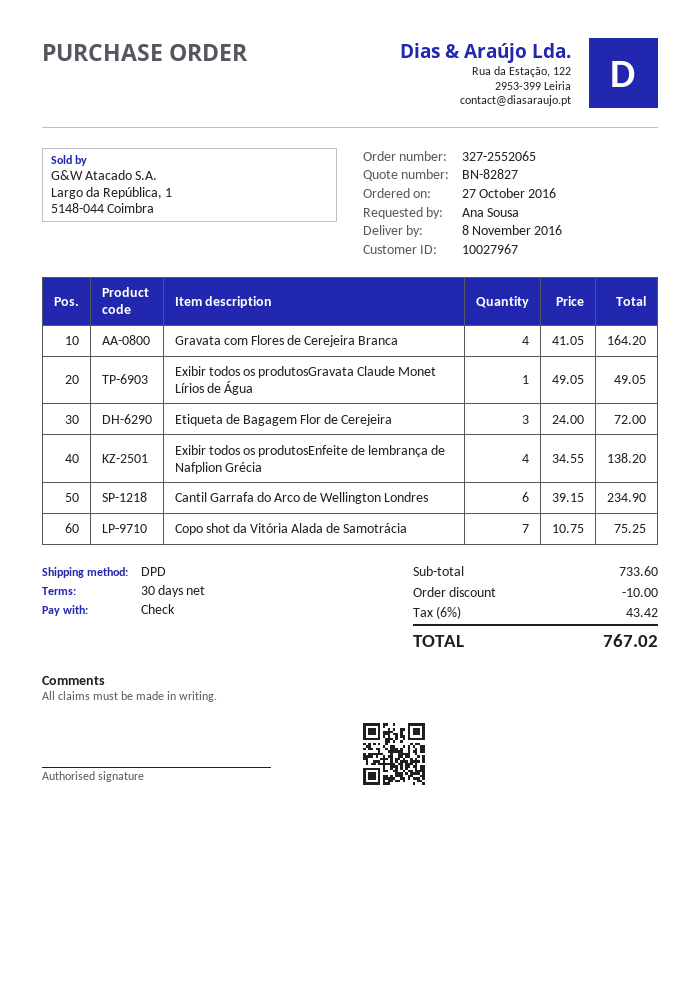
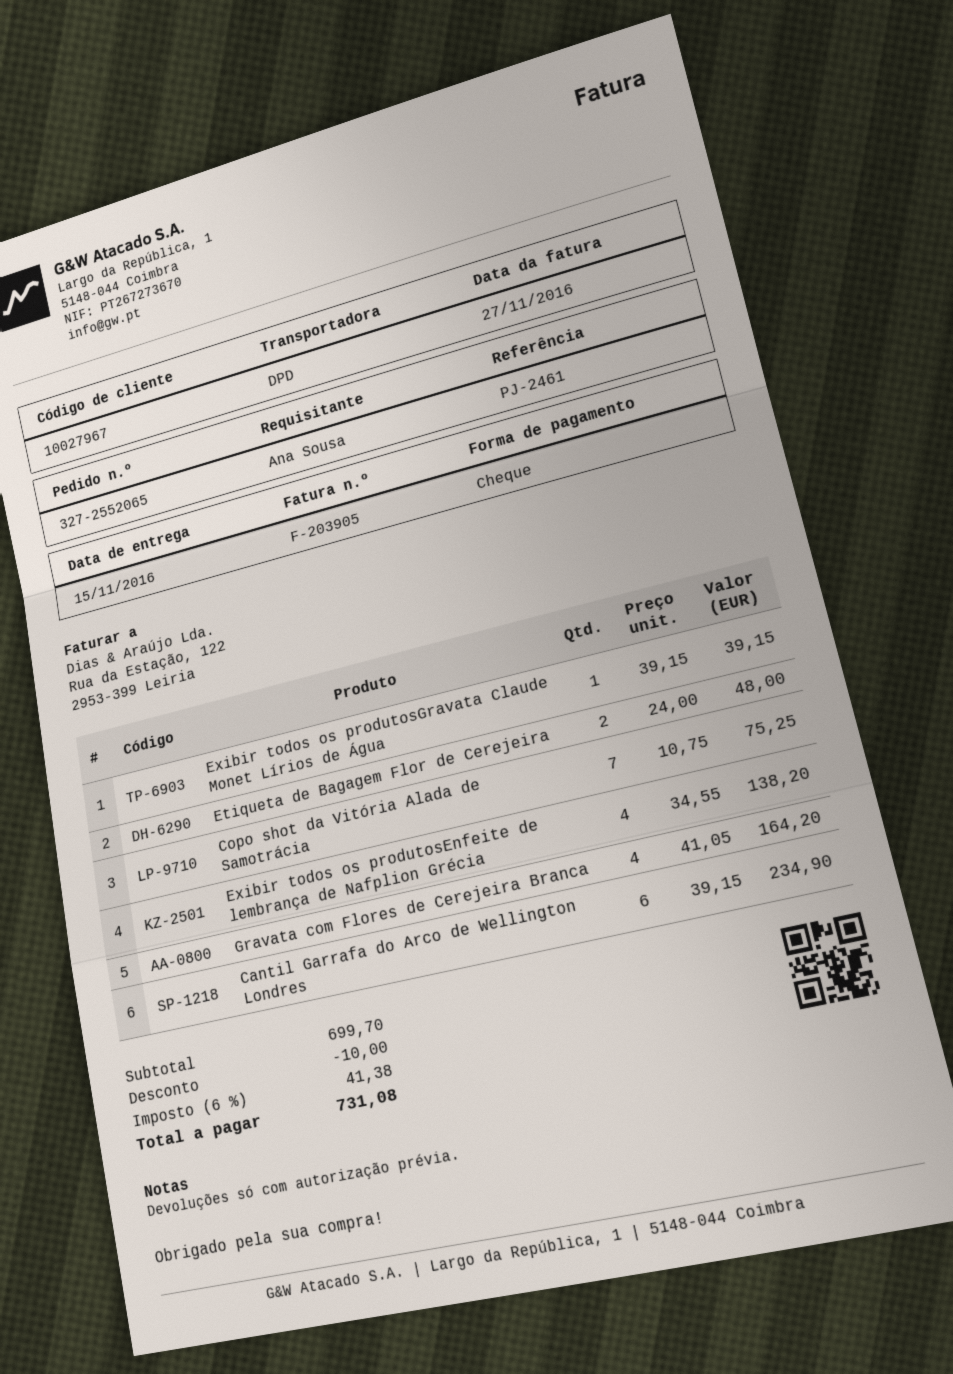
delivery date: 2016-11-08 -> 2016-11-15
Exibir todos os produtosGravata Claude Monet Lírios de Água: 1 x 49.05 = 49.05 -> 1 x 39.15 = 39.15
Etiqueta de Bagagem Flor de Cerejeira: 3 x 24.00 = 72.00 -> 2 x 24.00 = 48.00
subtotal: 733.60 -> 699.70
tax: 6% = 43.42 -> 6% = 41.38
total: 767.02 -> 731.08

